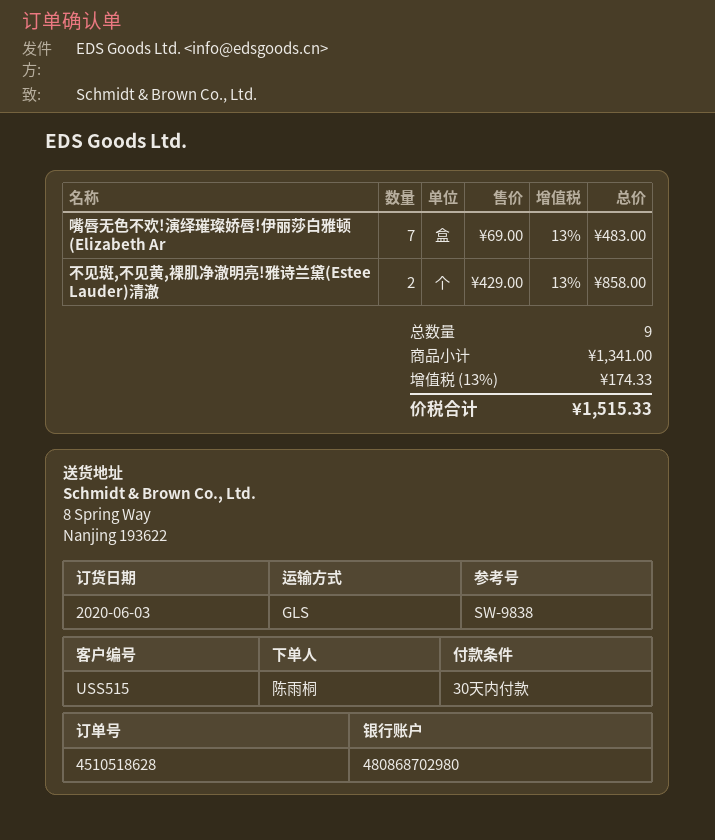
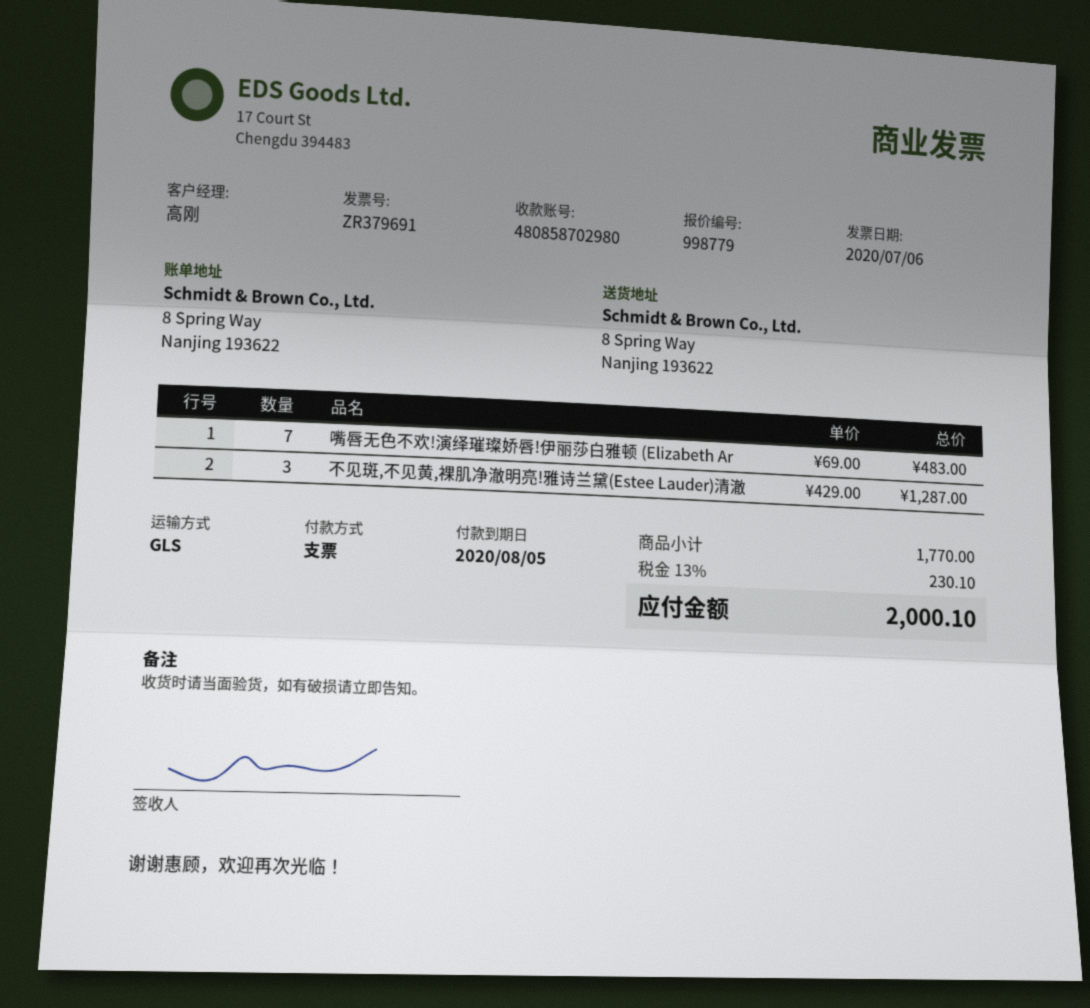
bank account: 480868702980 -> 480858702980
不见斑,不见黄,裸肌净澈明亮!雅诗兰黛(Estee Lauder)清澈: 2 x 429.00 = 858.00 -> 3 x 429.00 = 1287.00
subtotal: 1341.00 -> 1770.00
tax: 13% = 174.33 -> 13% = 230.10
total: 1515.33 -> 2000.10

